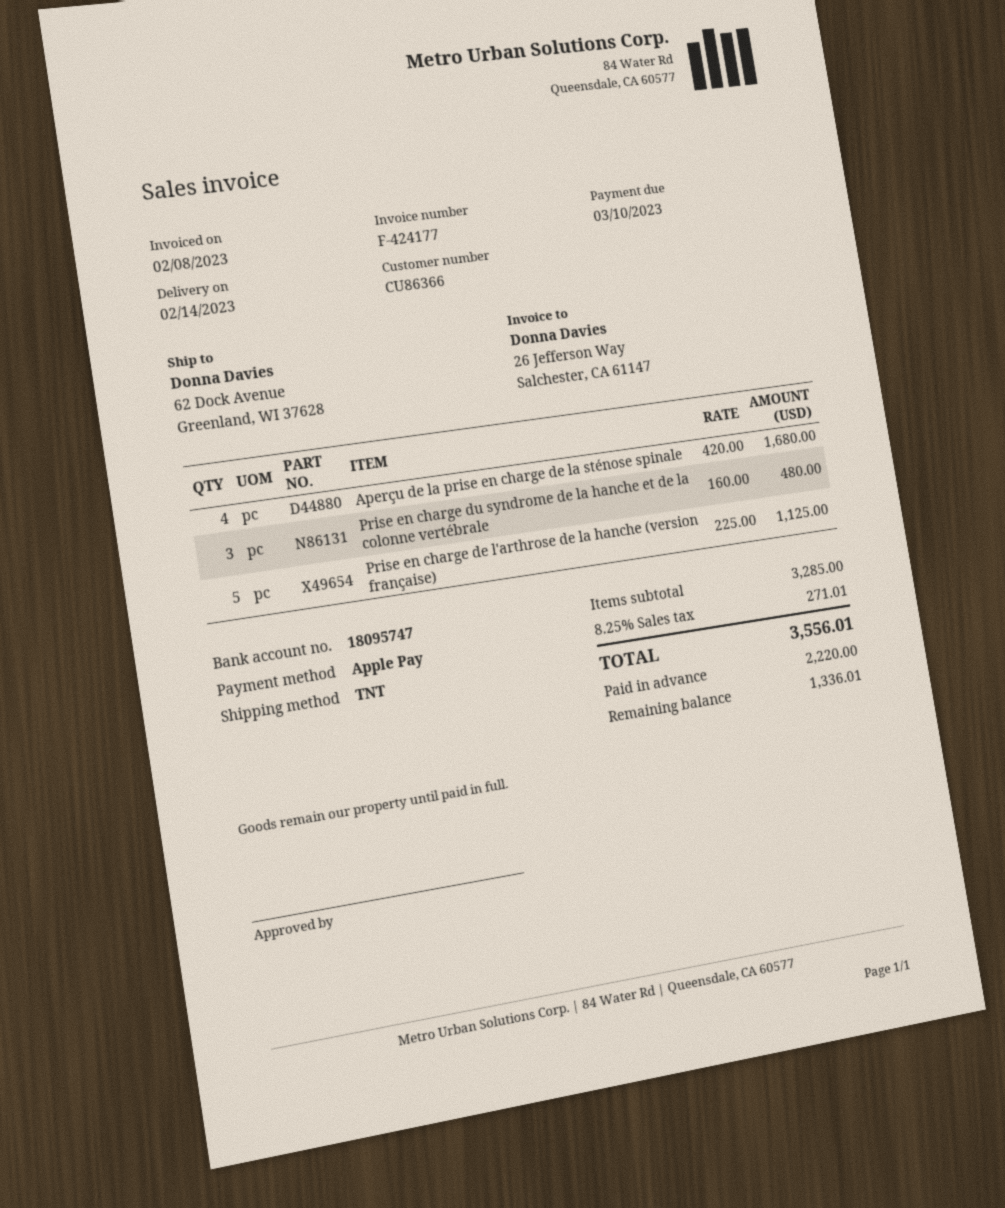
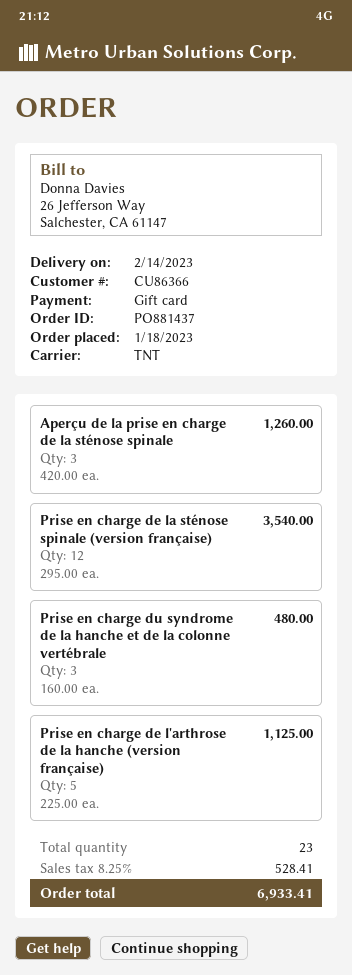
payment method: Apple Pay -> gift card
Aperçu de la prise en charge de la sténose spinale: 4 x 420.00 = 1680.00 -> 3 x 420.00 = 1260.00
Prise en charge de la sténose spinale (version française): none -> 12 x 295.00 = 3540.00
tax: 8.25% = 271.01 -> 8.25% = 528.41
total: 3556.01 -> 6933.41

